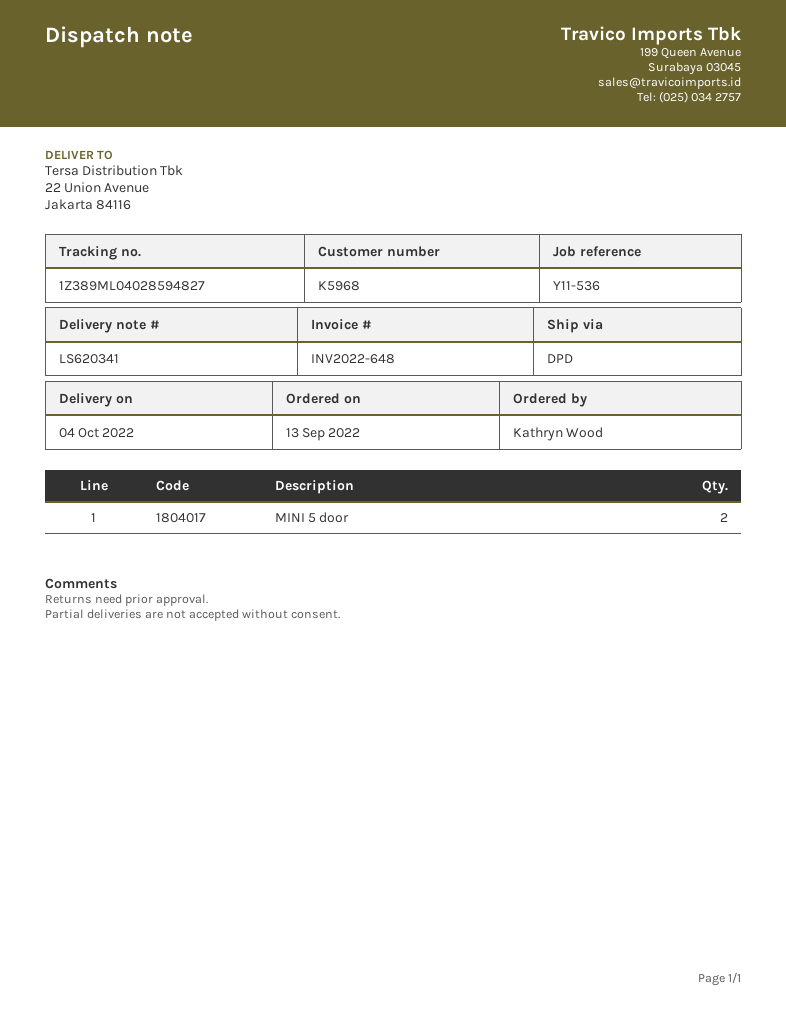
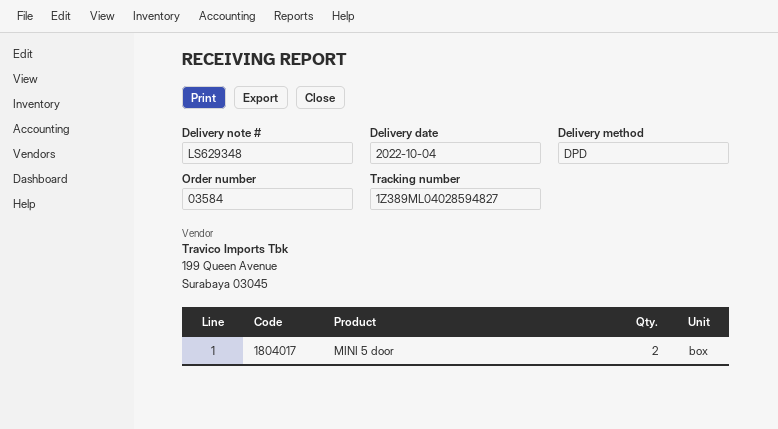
delivery note number: LS620341 -> LS629348

